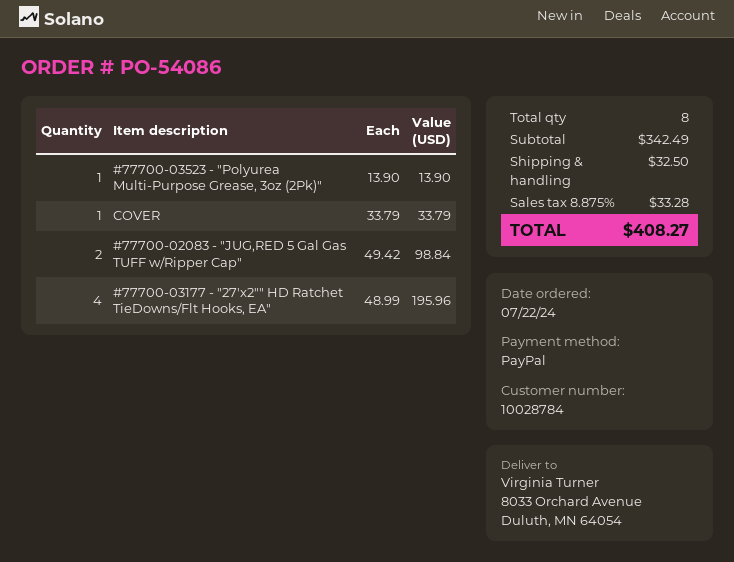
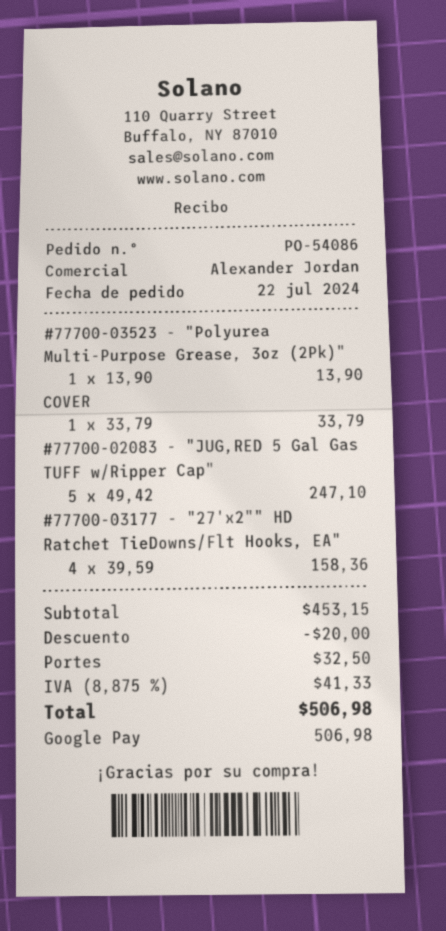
payment method: PayPal -> Google Pay
#77700-02083 - "JUG,RED 5 Gal Gas TUFF w/Ripper Cap": 2 x 49.42 = 98.84 -> 5 x 49.42 = 247.10
#77700-03177 - "27'x2"" HD Ratchet TieDowns/Flt Hooks, EA": 4 x 48.99 = 195.96 -> 4 x 39.59 = 158.36
subtotal: 342.49 -> 453.15
discount: none -> 20.00
tax: 8.875% = 33.28 -> 8.875% = 41.33
total: 408.27 -> 506.98

